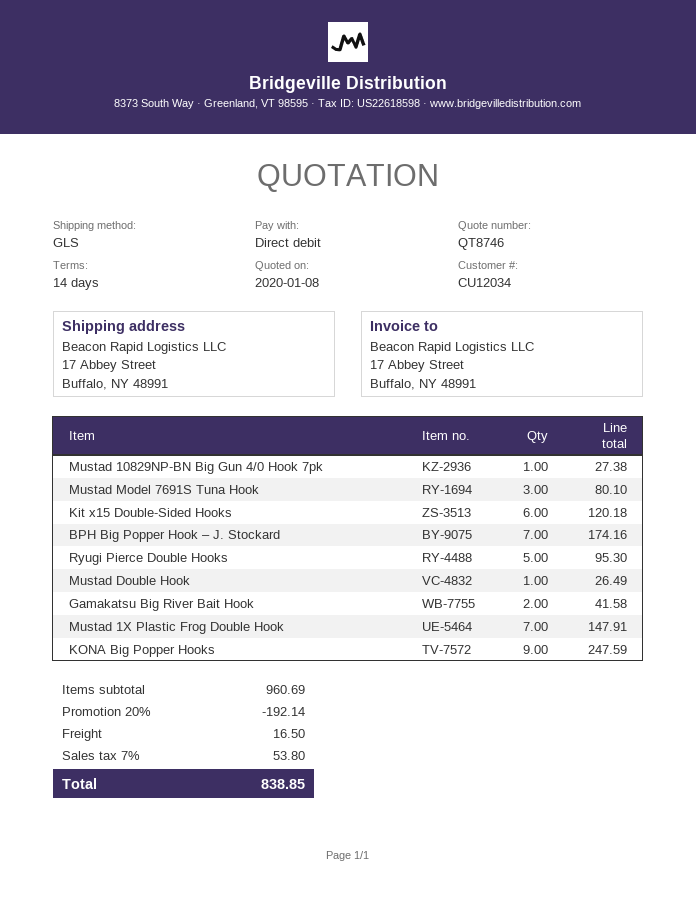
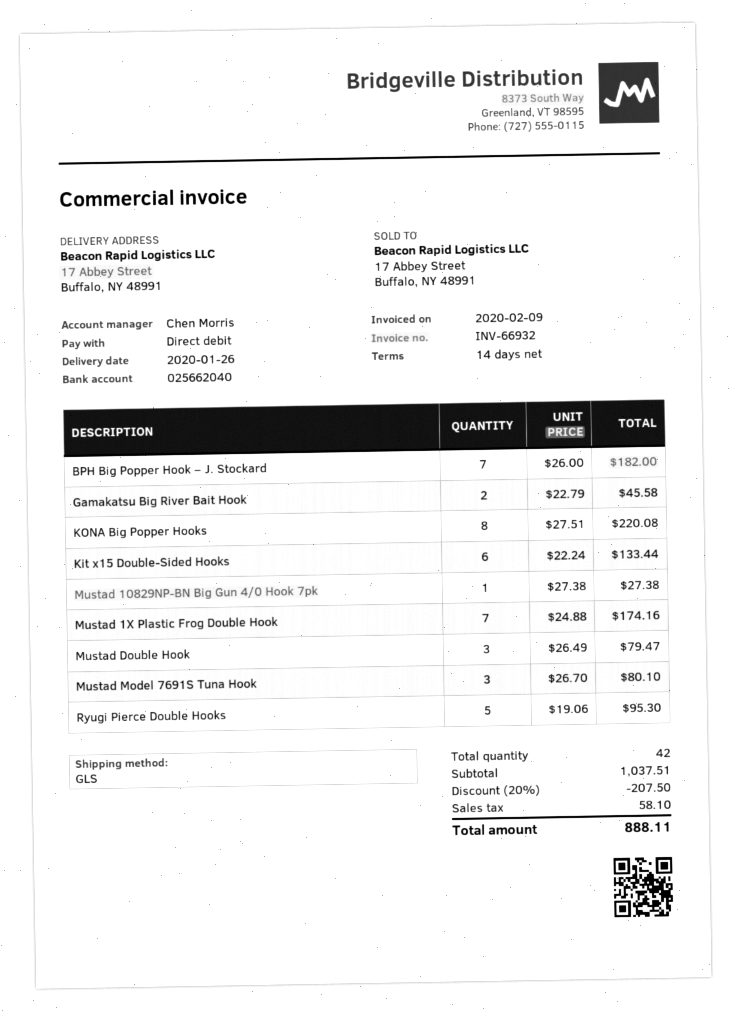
Kit x15 Double-Sided Hooks: 6 for 120.18 -> 6 for 133.44
BPH Big Popper Hook – J. Stockard: 7 for 174.16 -> 7 for 182.00
Mustad Double Hook: 1 for 26.49 -> 3 for 79.47
Gamakatsu Big River Bait Hook: 2 for 41.58 -> 2 for 45.58
Mustad 1X Plastic Frog Double Hook: 7 for 147.91 -> 7 for 174.16
KONA Big Popper Hooks: 9 for 247.59 -> 8 for 220.08
subtotal: 960.69 -> 1037.51
discount: 20% = 192.14 -> 20% = 207.50
shipping: 16.50 -> none
tax: 53.80 -> 58.10
total: 838.85 -> 888.11

